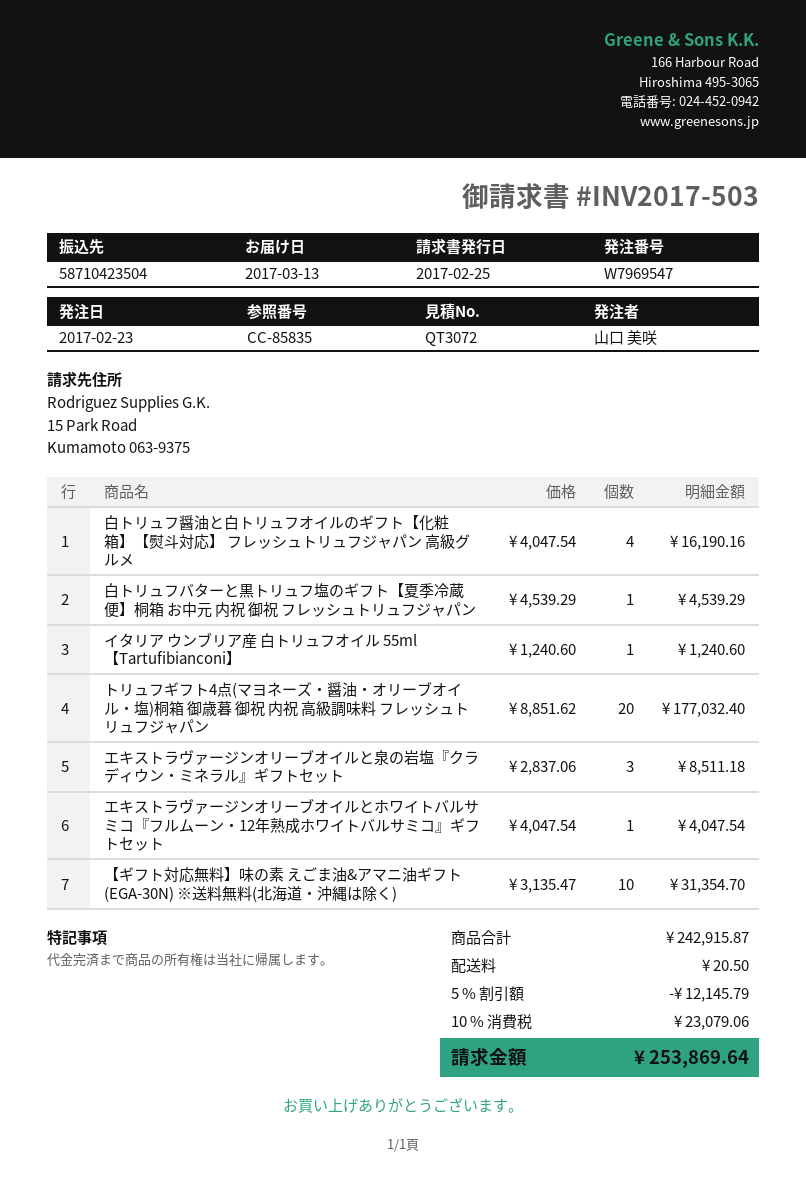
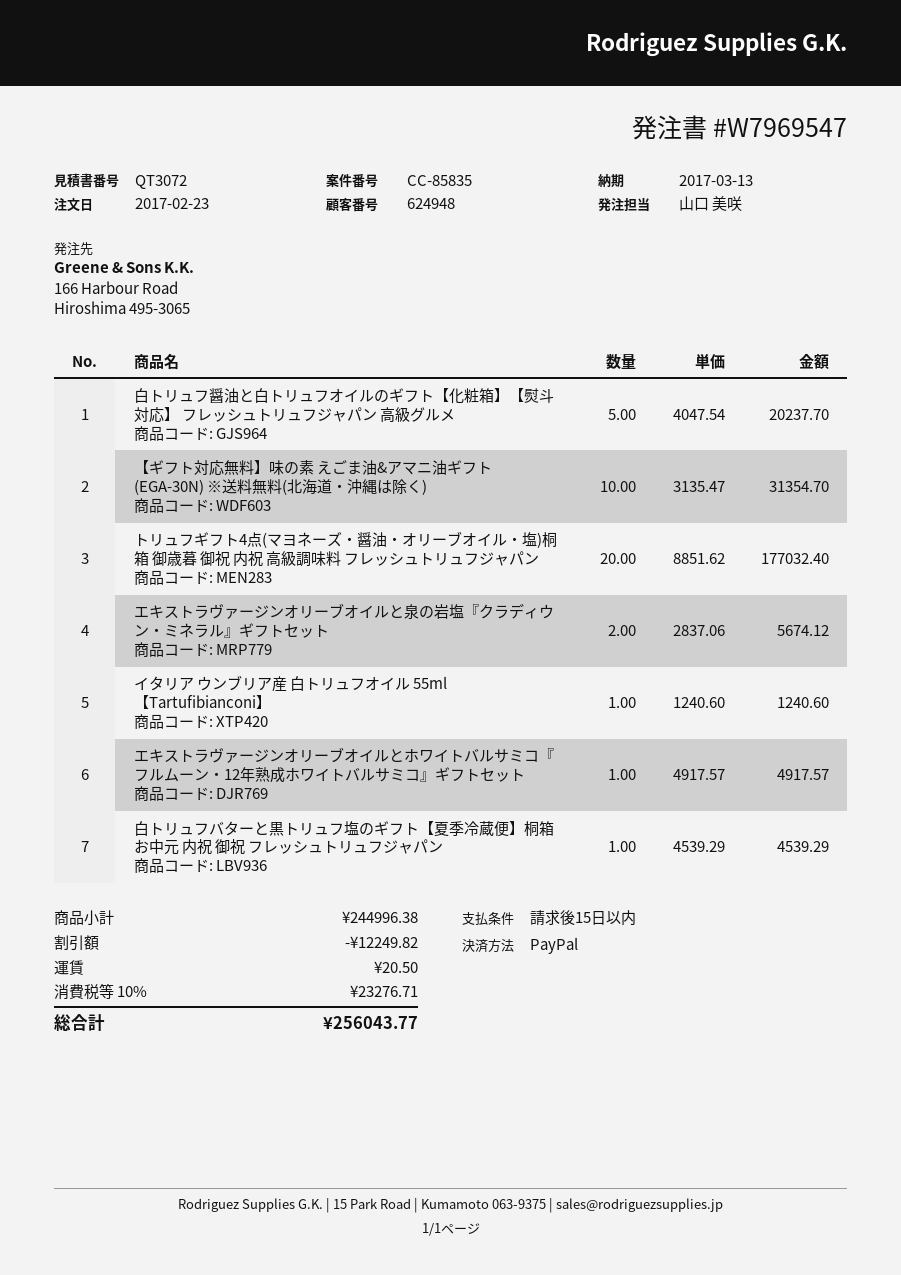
白トリュフ醤油と白トリュフオイルのギフト【化粧箱】【熨斗対応】 フレッシュトリュフジャパン 高級グルメ: 4 x 4047.54 = 16190.16 -> 5 x 4047.54 = 20237.70
エキストラヴァージンオリーブオイルと泉の岩塩『クラディウン・ミネラル』ギフトセット: 3 x 2837.06 = 8511.18 -> 2 x 2837.06 = 5674.12
エキストラヴァージンオリーブオイルとホワイトバルサミコ『フルムーン・12年熟成ホワイトバルサミコ』ギフトセット: 1 x 4047.54 = 4047.54 -> 1 x 4917.57 = 4917.57
subtotal: 242915.87 -> 244996.38
discount: 12145.79 -> 12249.82
tax: 10% = 23079.06 -> 10% = 23276.71
total: 253869.64 -> 256043.77

